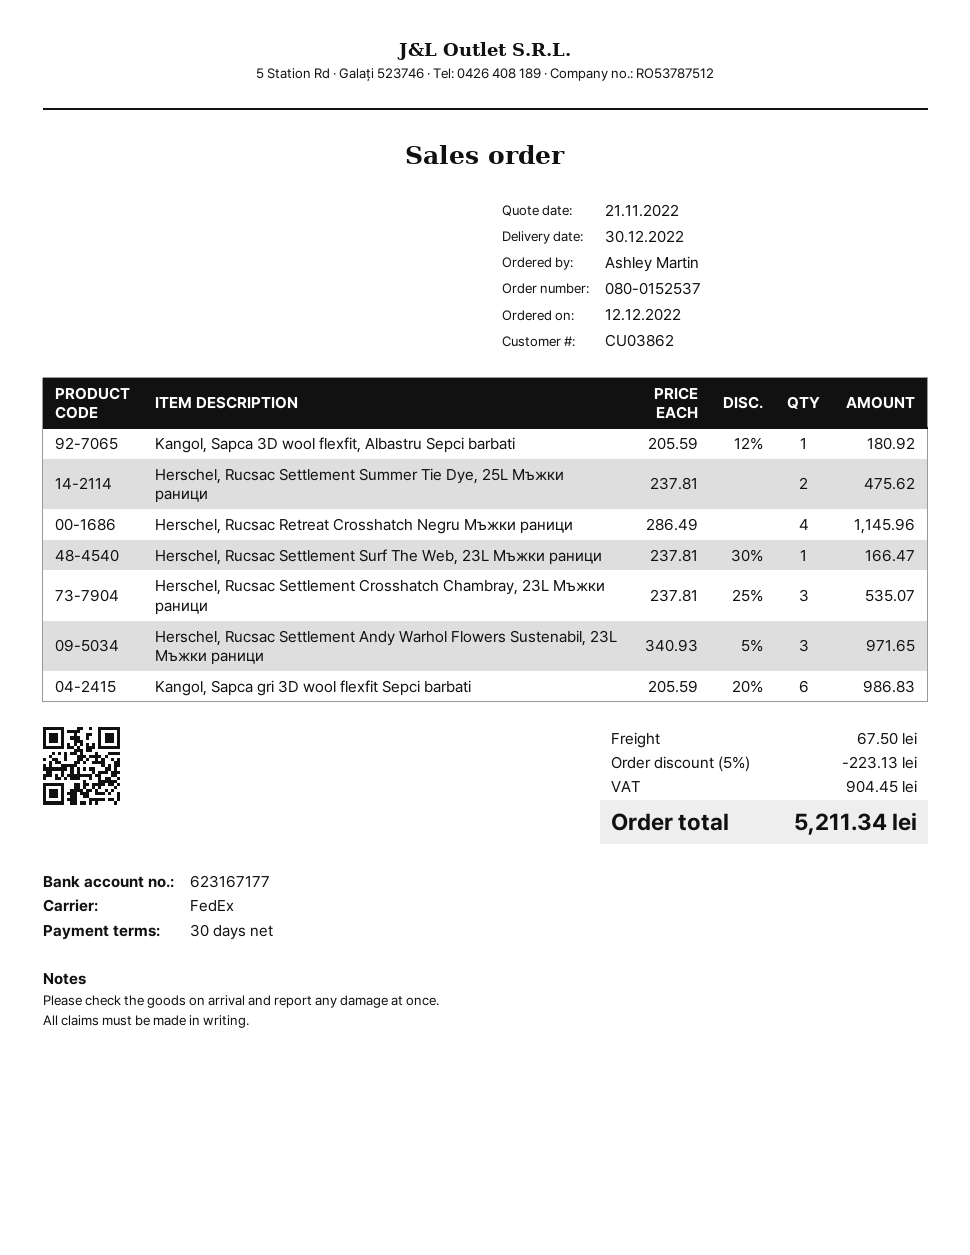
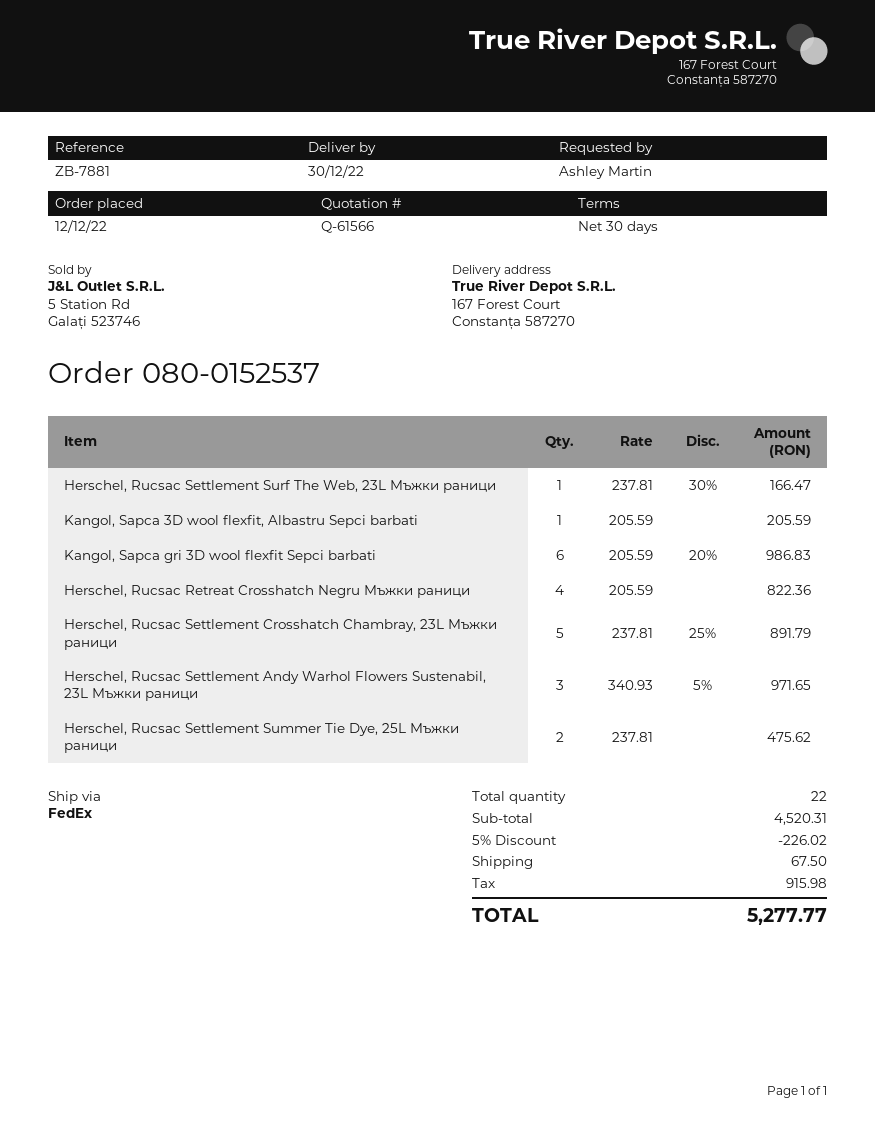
Kangol, Sapca 3D wool flexfit, Albastru Sepci barbati: 1 x 205.59 - 12% = 180.92 -> 1 x 205.59 = 205.59
Herschel, Rucsac Retreat Crosshatch Negru Мъжки раници: 4 x 286.49 = 1145.96 -> 4 x 205.59 = 822.36
Herschel, Rucsac Settlement Crosshatch Chambray, 23L Мъжки раници: 3 x 237.81 - 25% = 535.07 -> 5 x 237.81 - 25% = 891.79
discount: 5% = 223.13 -> 5% = 226.02
tax: 904.45 -> 915.98
total: 5211.34 -> 5277.77

